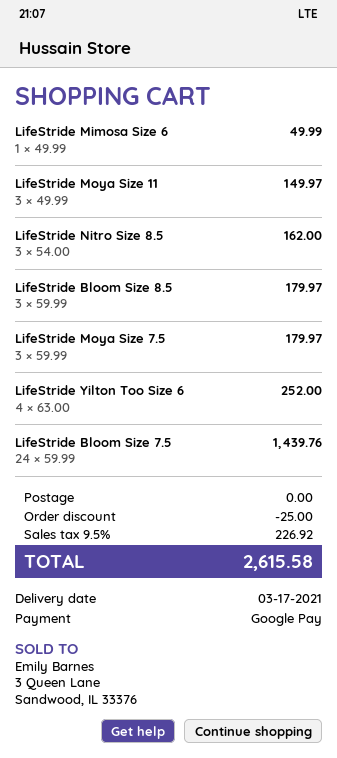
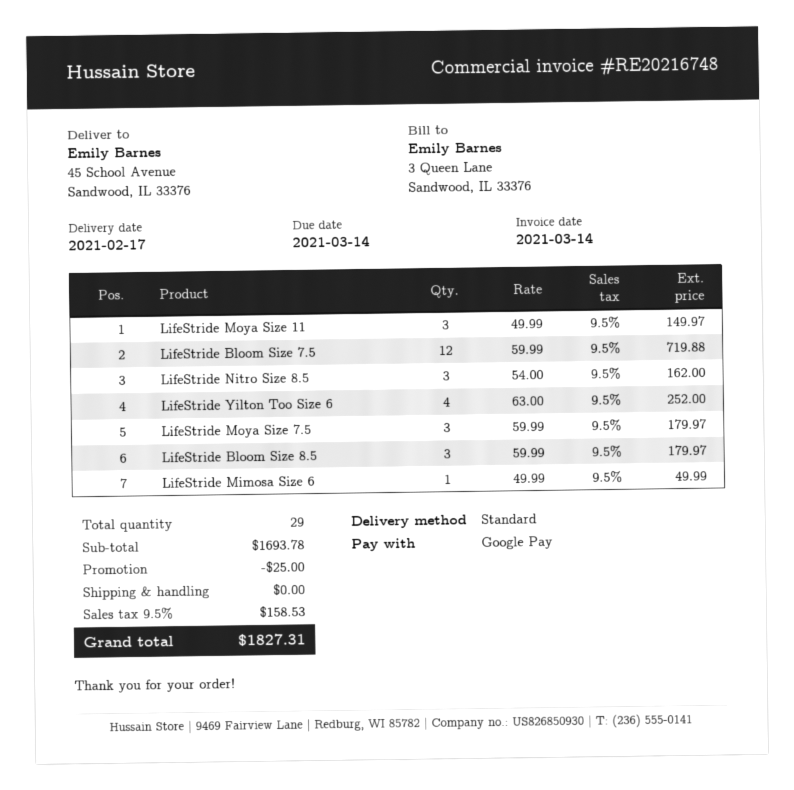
delivery date: 2021-03-17 -> 2021-02-17
LifeStride Bloom Size 7.5: 24 x 59.99 = 1439.76 -> 12 x 59.99 = 719.88
tax: 9.5% = 226.92 -> 9.5% = 158.53
total: 2615.58 -> 1827.31

